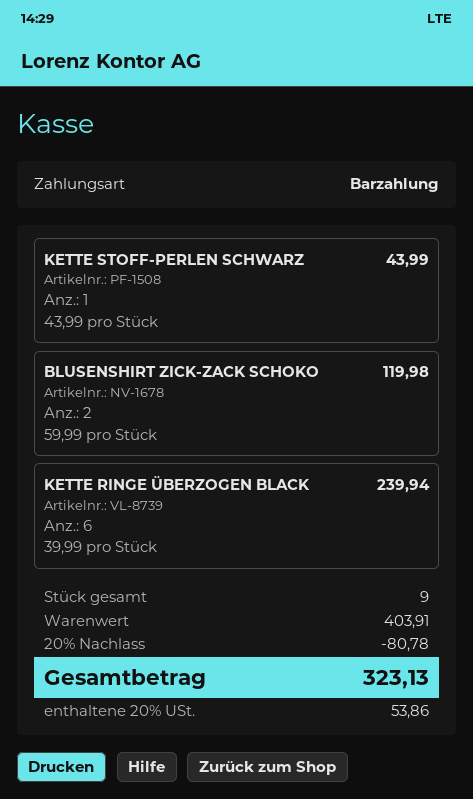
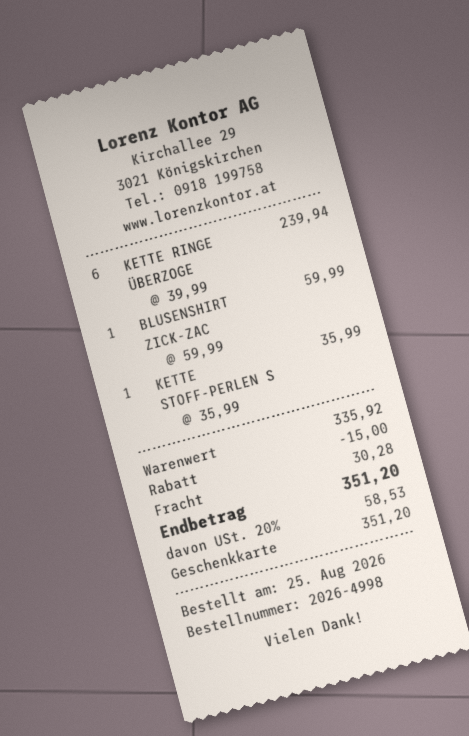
payment method: cash -> gift card
KETTE STOFF-PERLEN SCHWARZ: 1 x 43.99 = 43.99 -> 1 x 35.99 = 35.99
BLUSENSHIRT ZICK-ZACK SCHOKO: 2 x 59.99 = 119.98 -> 1 x 59.99 = 59.99
subtotal: 403.91 -> 335.92
discount: 80.78 -> 15.00
shipping: none -> 30.28
tax: 20% = 53.86 -> 20% = 58.53
total: 323.13 -> 351.20

